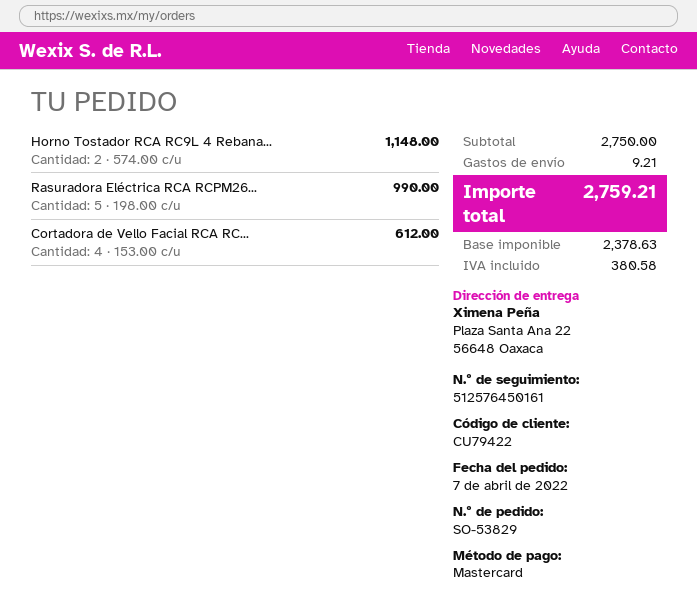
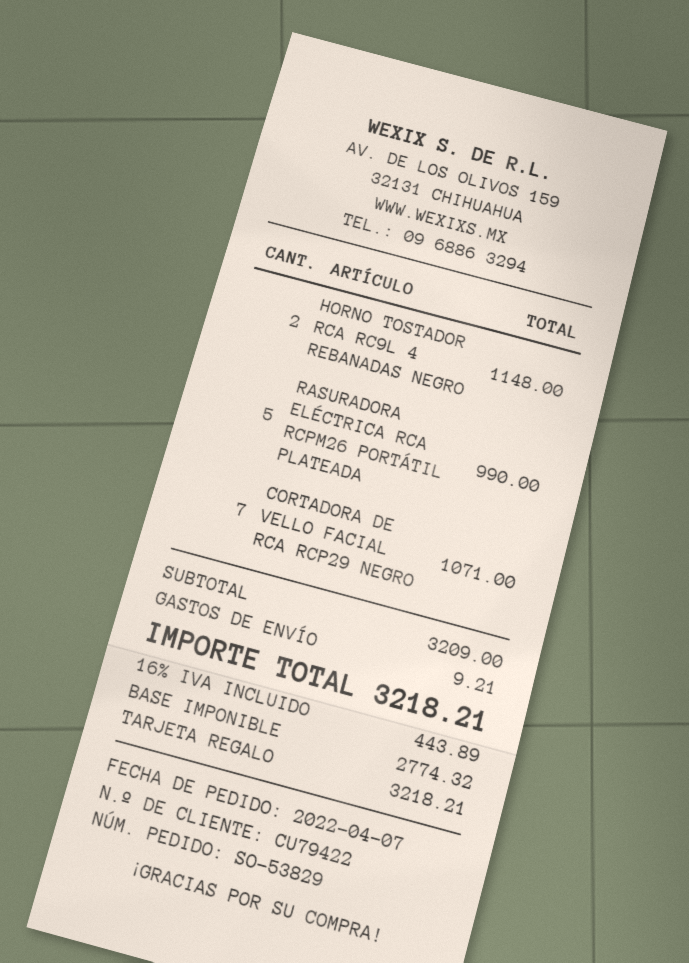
payment method: Mastercard -> gift card
Cortadora de Vello Facial RCA RC...: 4 for 612.00 -> 7 for 1071.00
subtotal: 2750.00 -> 3209.00
net: 2378.63 -> 2774.32
tax: 380.58 -> 443.89
total: 2759.21 -> 3218.21

